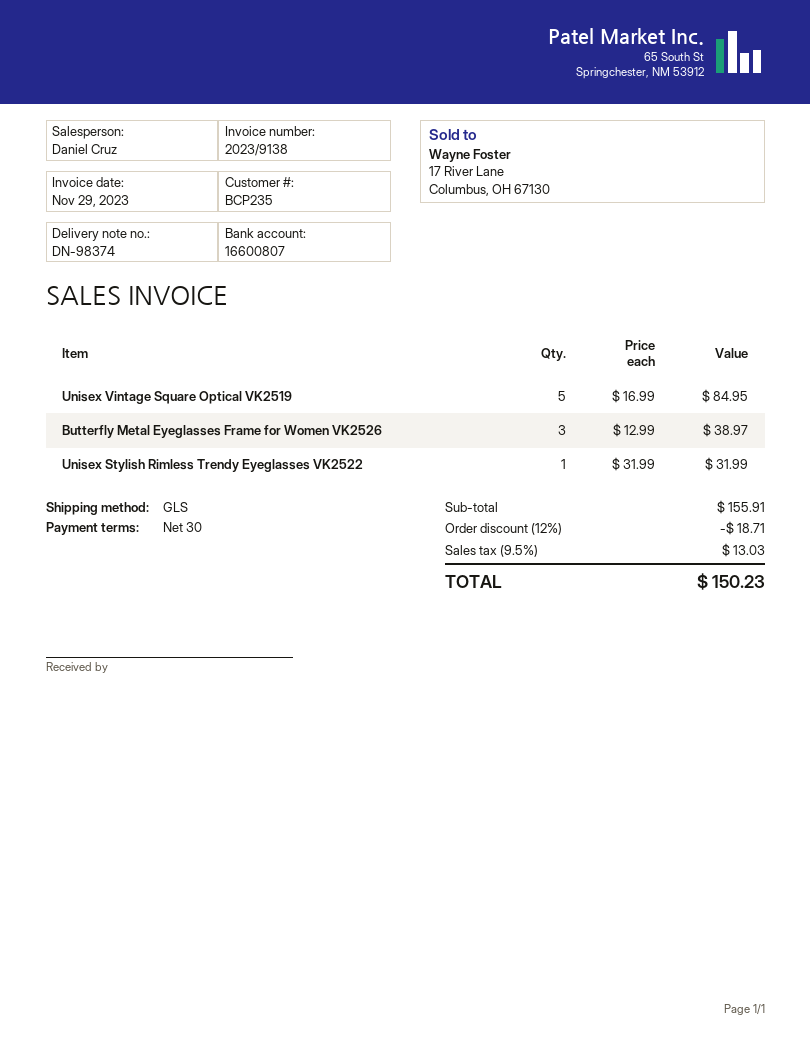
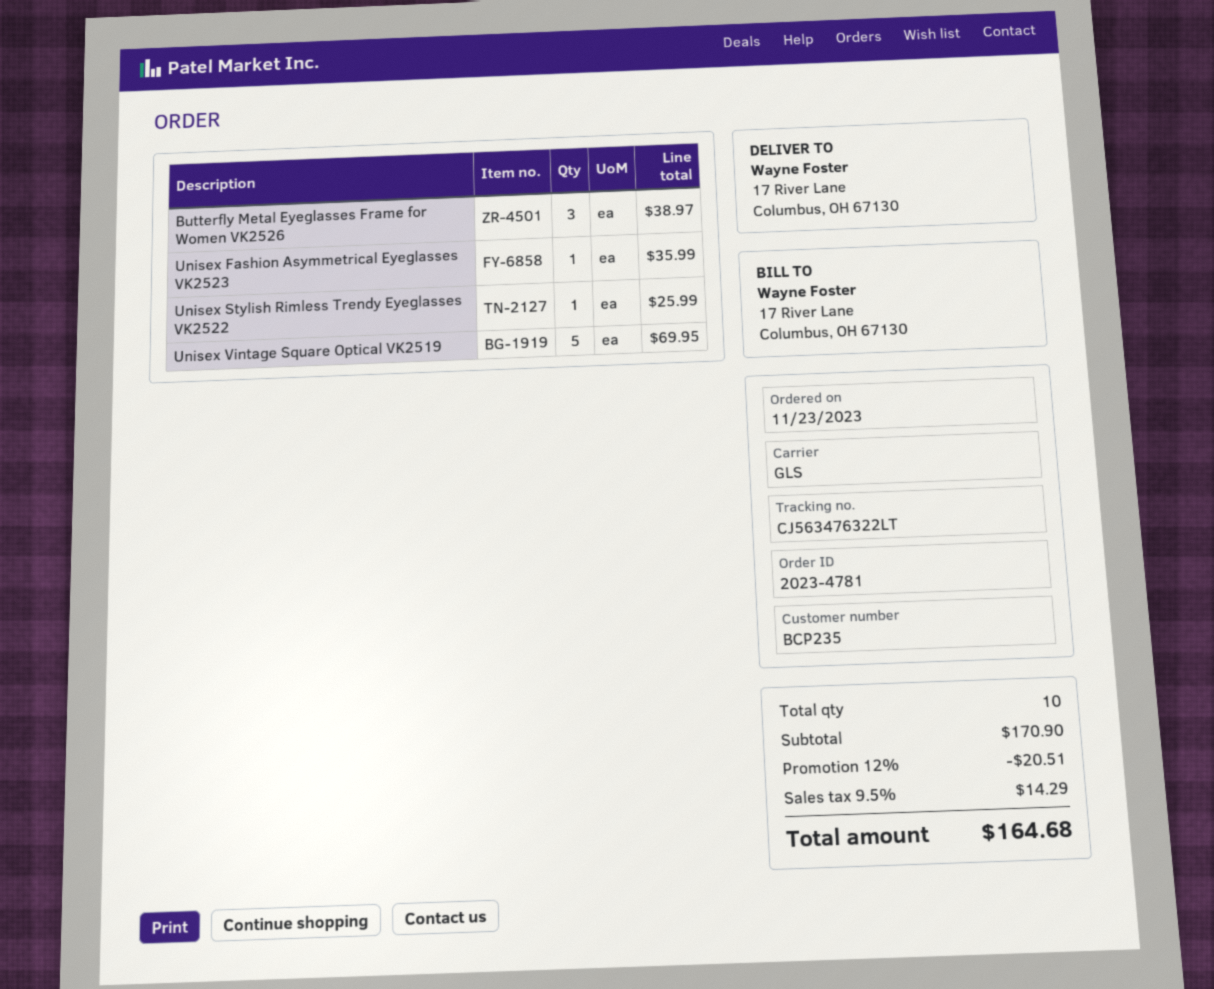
Unisex Vintage Square Optical VK2519: 5 for 84.95 -> 5 for 69.95
Unisex Stylish Rimless Trendy Eyeglasses VK2522: 1 for 31.99 -> 1 for 25.99
Unisex Fashion Asymmetrical Eyeglasses VK2523: none -> 1 for 35.99
subtotal: 155.91 -> 170.90
discount: 12% = 18.71 -> 12% = 20.51
tax: 9.5% = 13.03 -> 9.5% = 14.29
total: 150.23 -> 164.68

